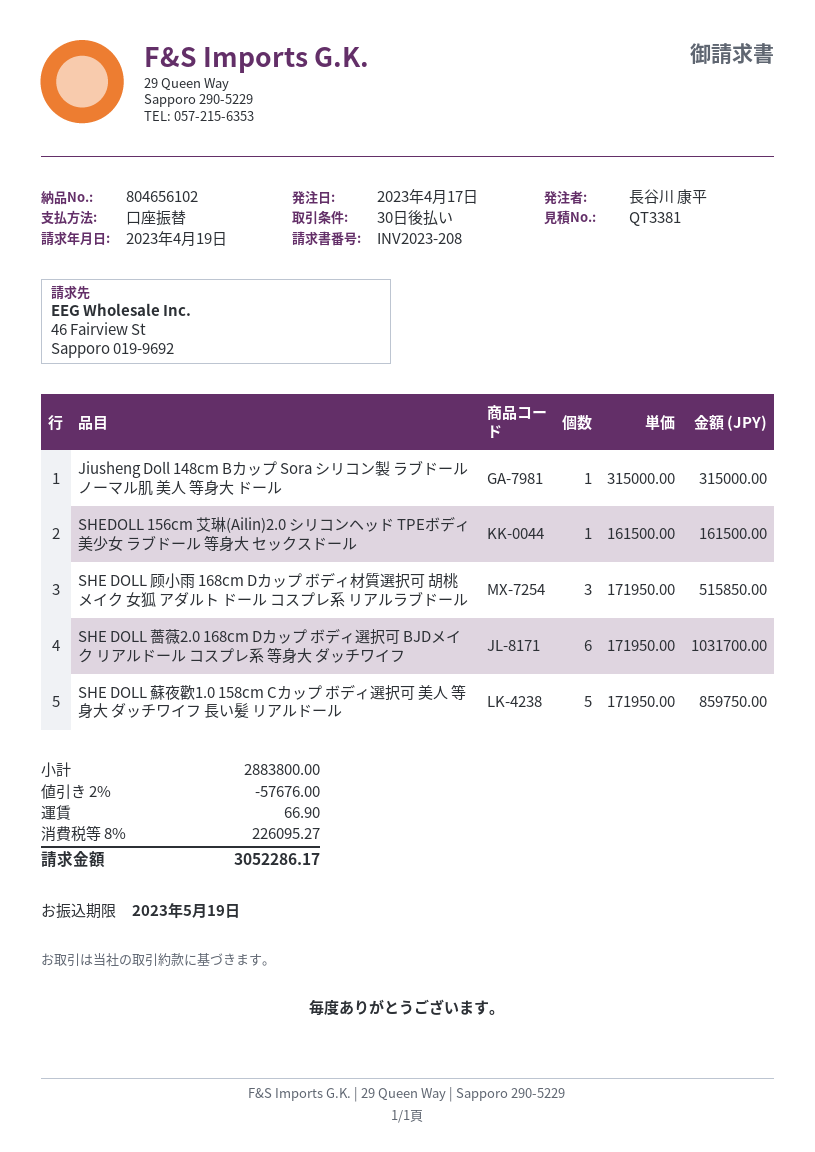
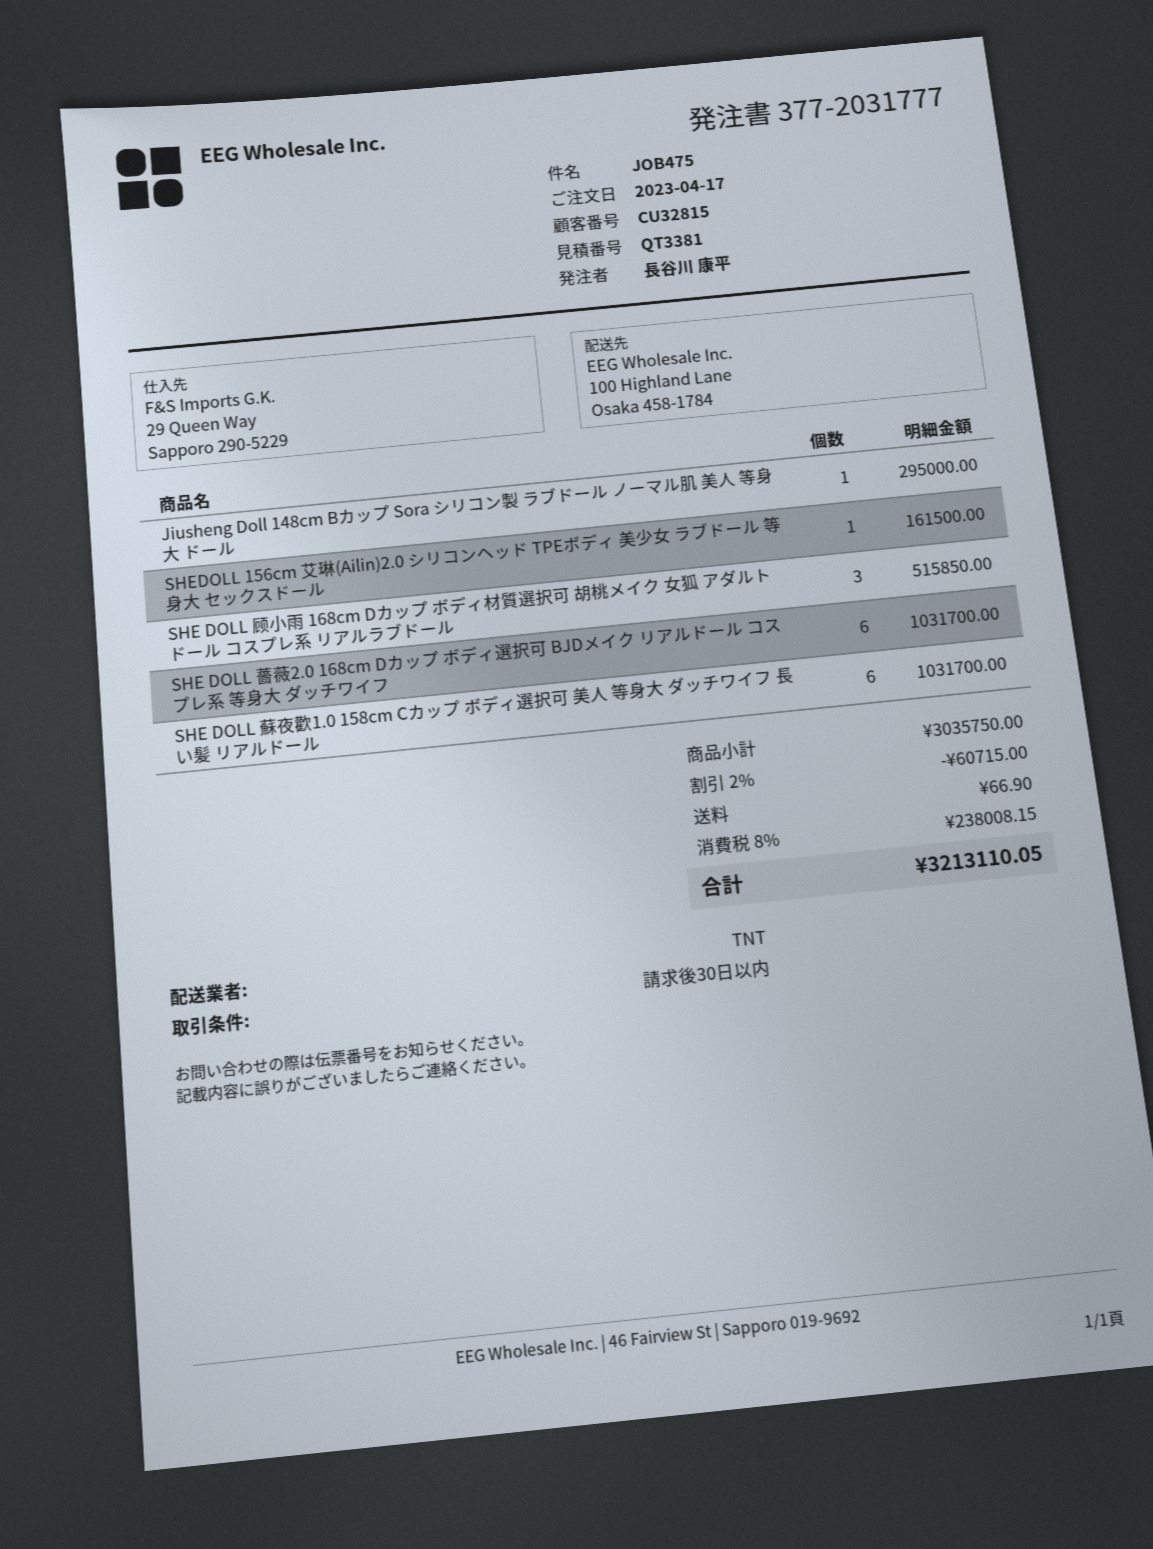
Jiusheng Doll 148cm Bカップ Sora シリコン製 ラブドール ノーマル肌 美人 等身大 ドール: 1 for 315000.00 -> 1 for 295000.00
SHE DOLL 蘇夜歡1.0 158cm Cカップ ボディ選択可 美人 等身大 ダッチワイフ 長い髪 リアルドール: 5 for 859750.00 -> 6 for 1031700.00
subtotal: 2883800.00 -> 3035750.00
discount: 2% = 57676.00 -> 2% = 60715.00
tax: 8% = 226095.27 -> 8% = 238008.15
total: 3052286.17 -> 3213110.05

